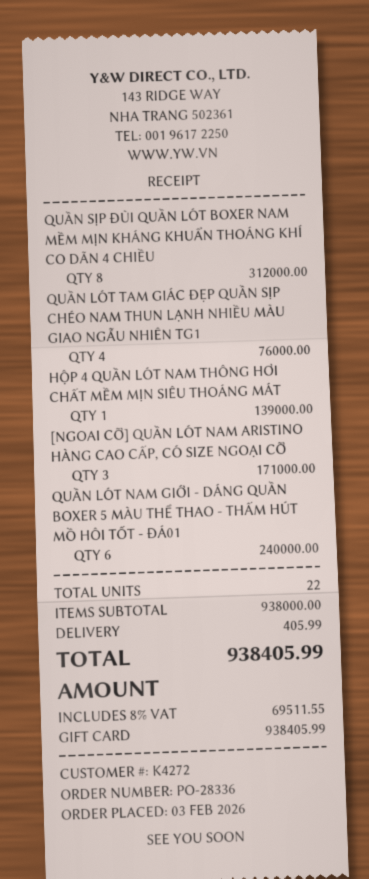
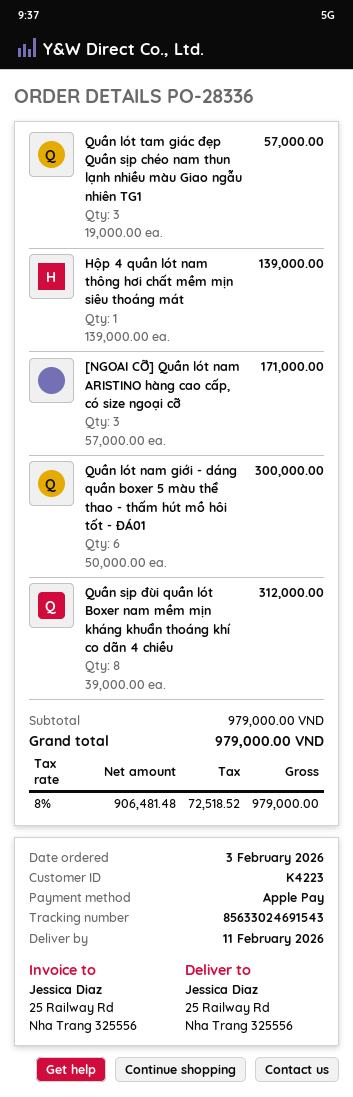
customer number: K4272 -> K4223
payment method: gift card -> Apple Pay
QUẦN LÓT TAM GIÁC ĐẸP QUẦN SỊP CHÉO NAM THUN LẠNH NHIỀU MÀU GIAO NGẪU NHIÊN TG1: 4 for 76000.00 -> 3 for 57000.00
QUẦN LÓT NAM GIỚI - DÁNG QUẦN BOXER 5 MÀU THỂ THAO - THẤM HÚT MỒ HÔI TỐT - ĐÁ01: 6 for 240000.00 -> 6 for 300000.00
subtotal: 938000.00 -> 979000.00
shipping: 405.99 -> none
tax: 8% = 69511.55 -> 8% = 72518.52
total: 938405.99 -> 979000.00

